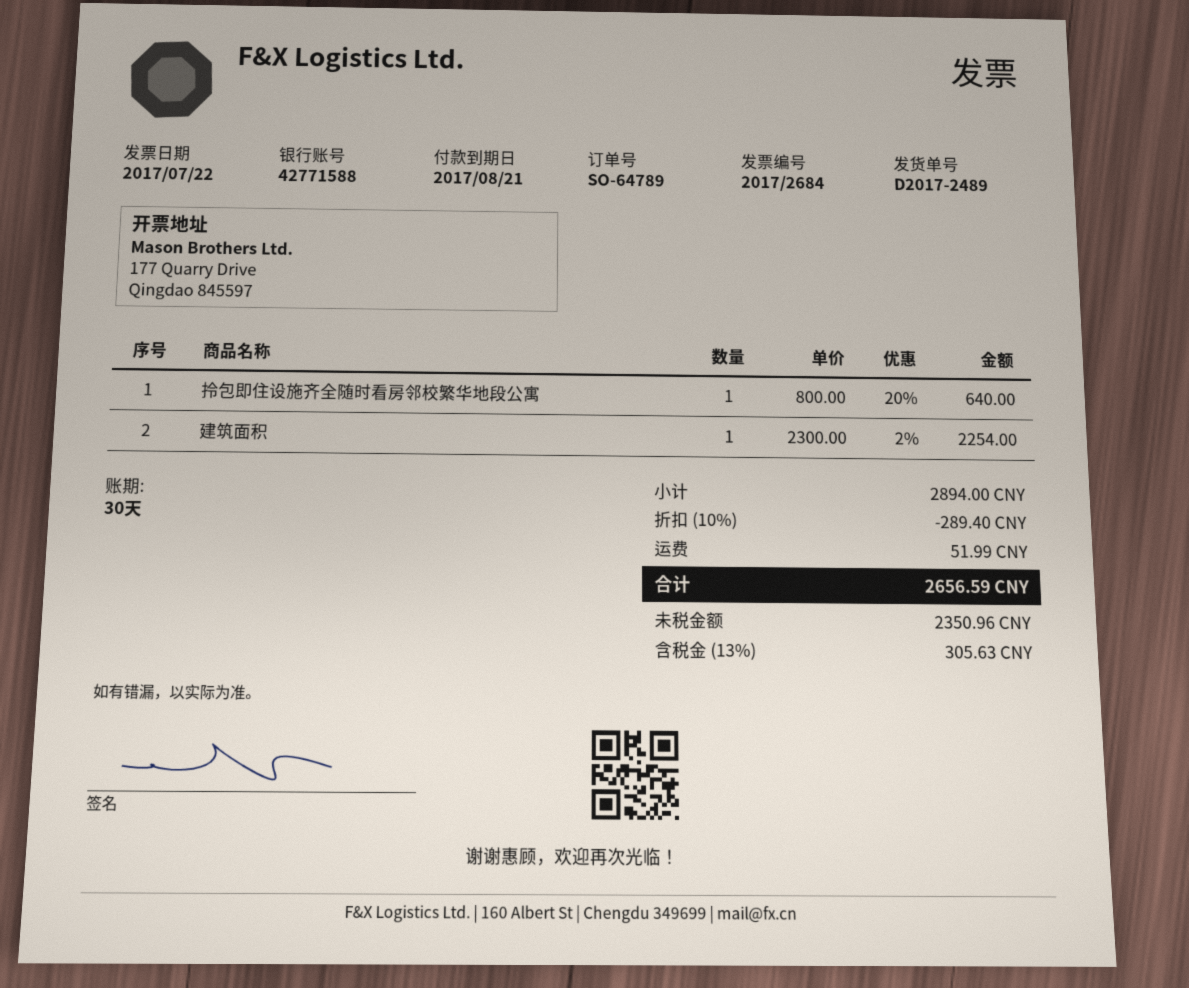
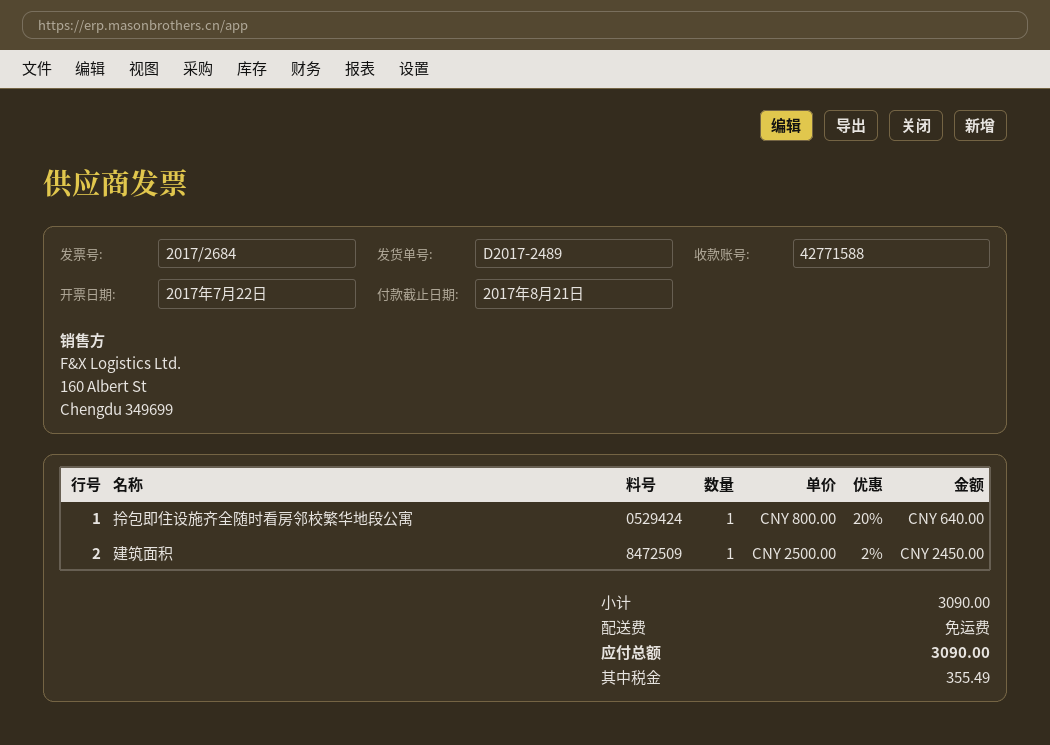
建筑面积: 1 x 2300.00 - 2% = 2254.00 -> 1 x 2500.00 - 2% = 2450.00
subtotal: 2894.00 -> 3090.00
discount: 10% = 289.40 -> none
shipping: 51.99 -> 0.00
tax: 305.63 -> 355.49
total: 2656.59 -> 3090.00

